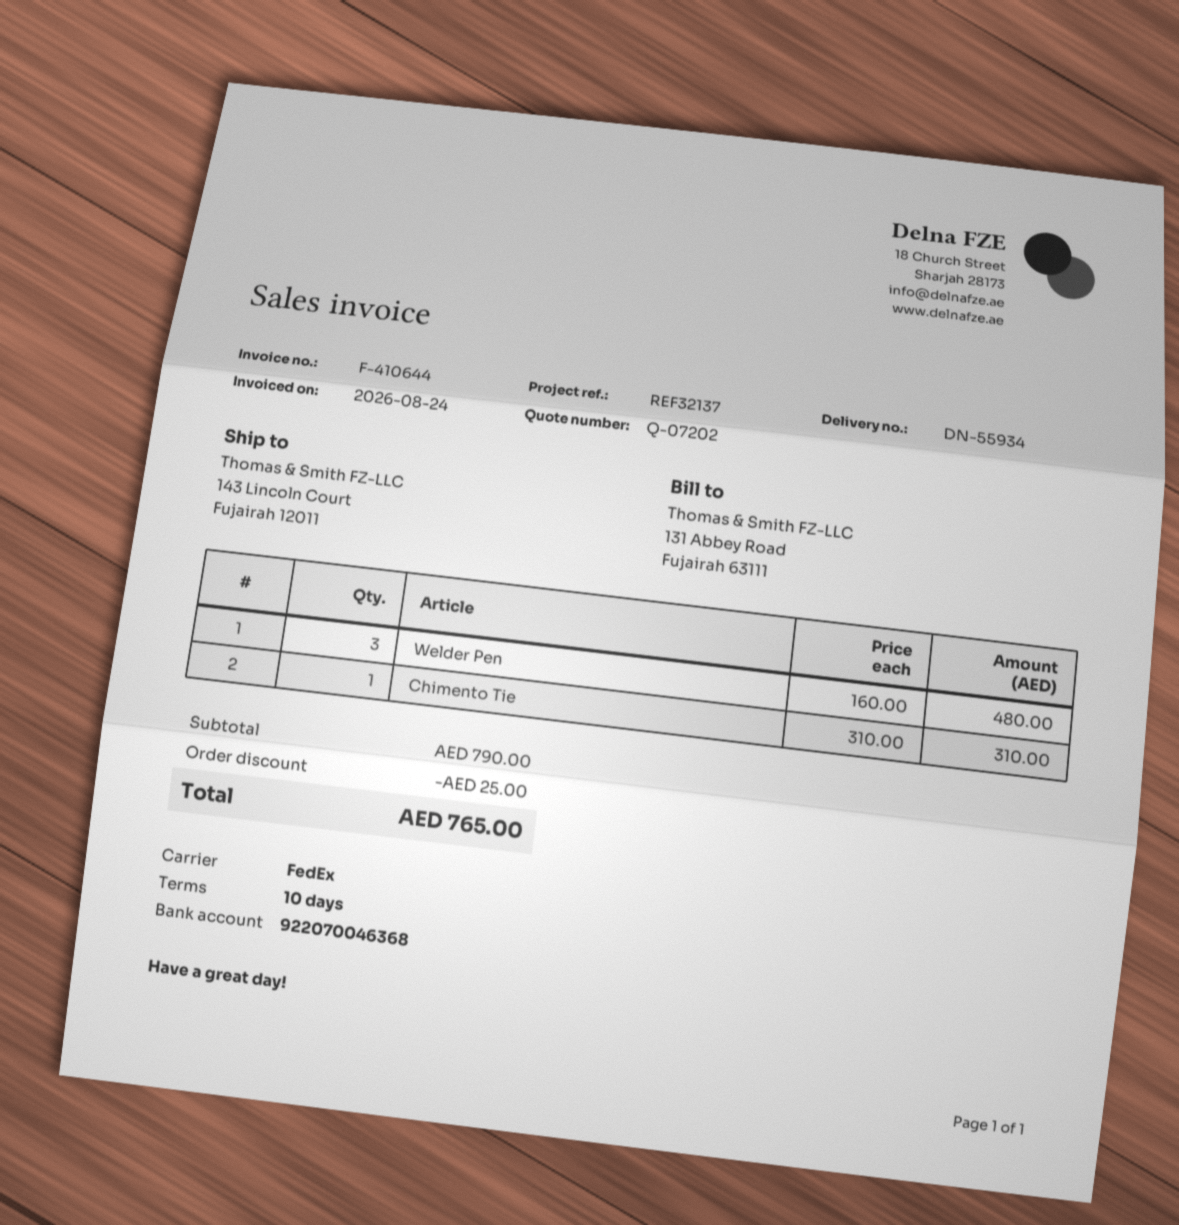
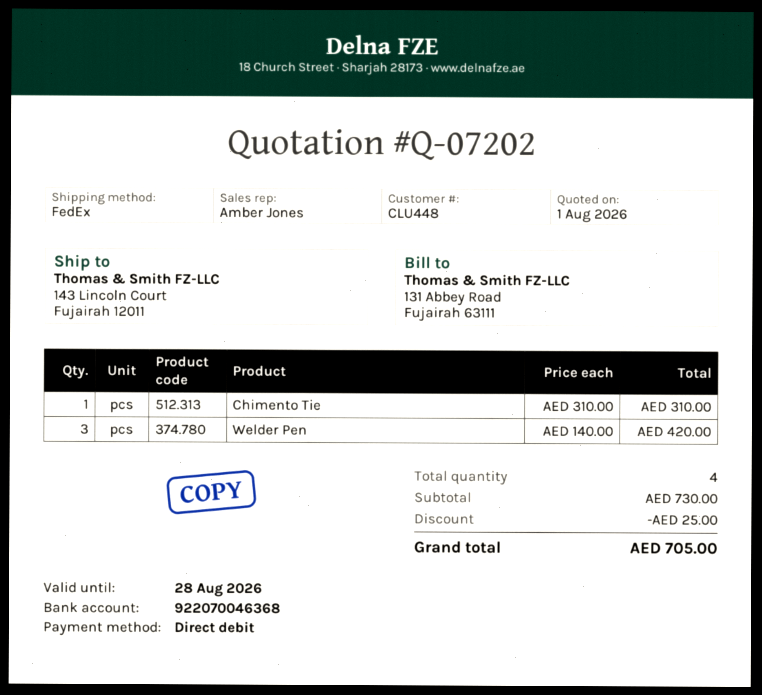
Welder Pen: 3 x 160.00 = 480.00 -> 3 x 140.00 = 420.00
subtotal: 790.00 -> 730.00
total: 765.00 -> 705.00

